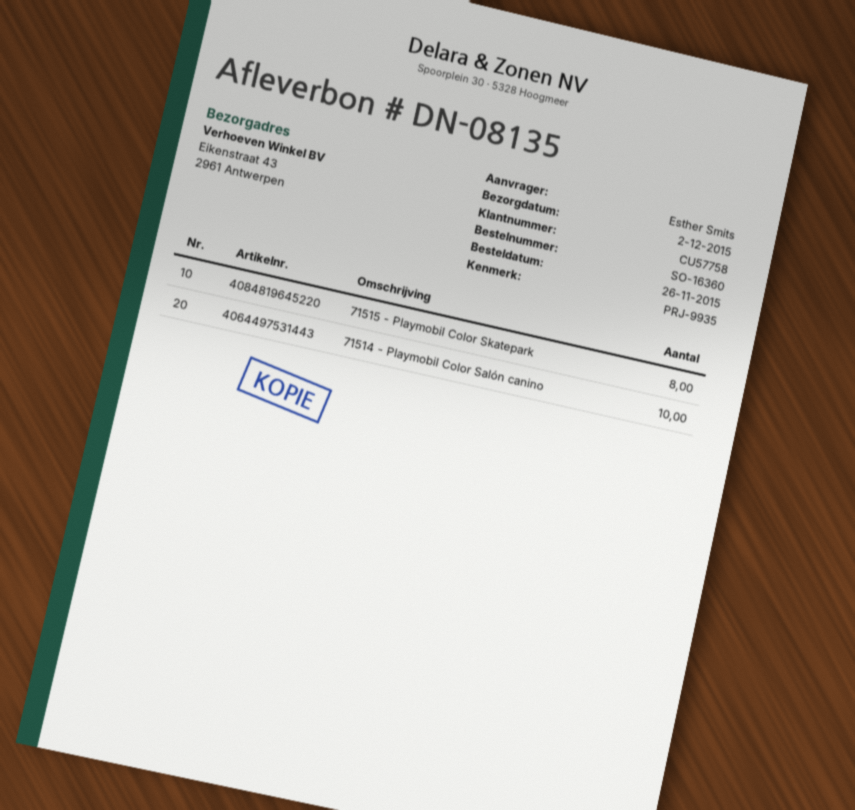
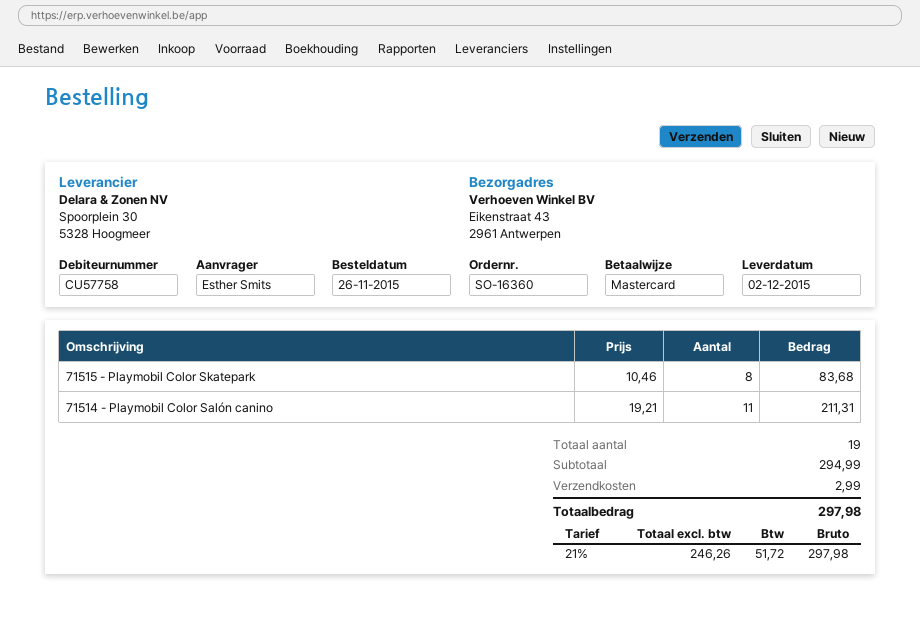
71514 - Playmobil Color Salón canino: 10 -> 11

